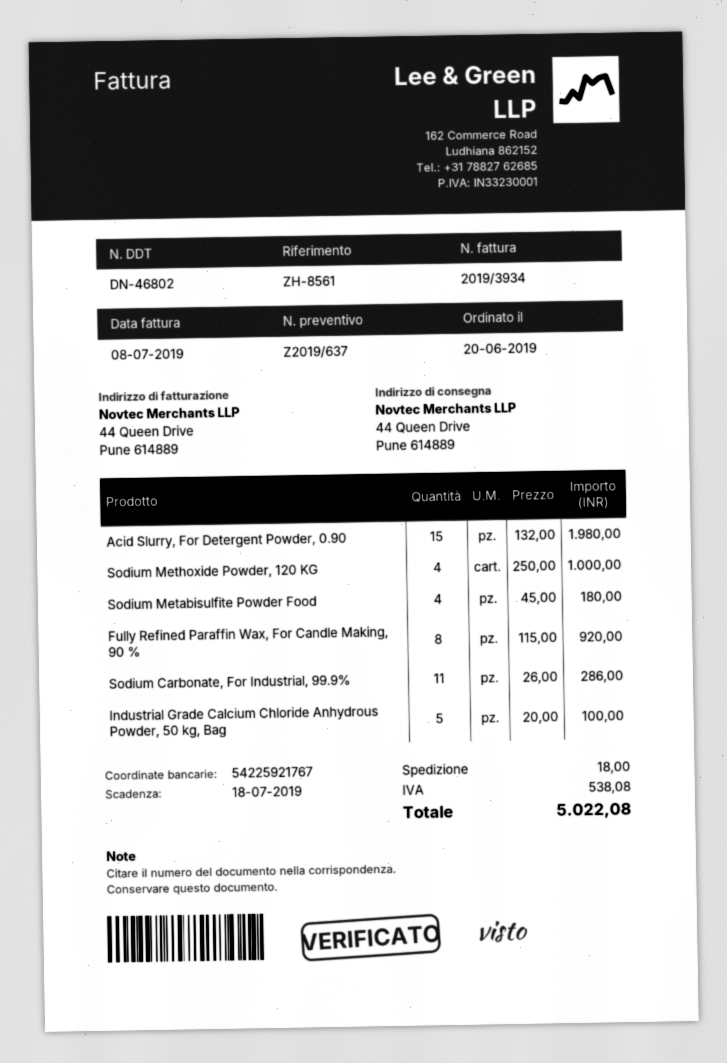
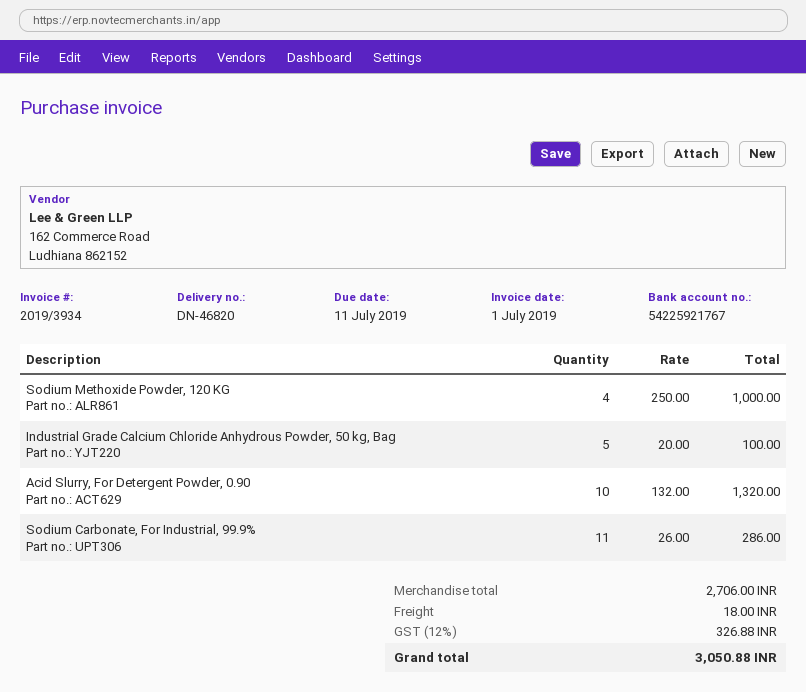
delivery note number: DN-46802 -> DN-46820
invoice date: 2019-07-08 -> 2019-07-01
due date: 2019-07-18 -> 2019-07-11
Acid Slurry, For Detergent Powder, 0.90: 15 x 132.00 = 1980.00 -> 10 x 132.00 = 1320.00
Sodium Metabisulfite Powder Food: 4 x 45.00 = 180.00 -> none
Fully Refined Paraffin Wax, For Candle Making, 90 %: 8 x 115.00 = 920.00 -> none
tax: 538.08 -> 326.88
total: 5022.08 -> 3050.88

